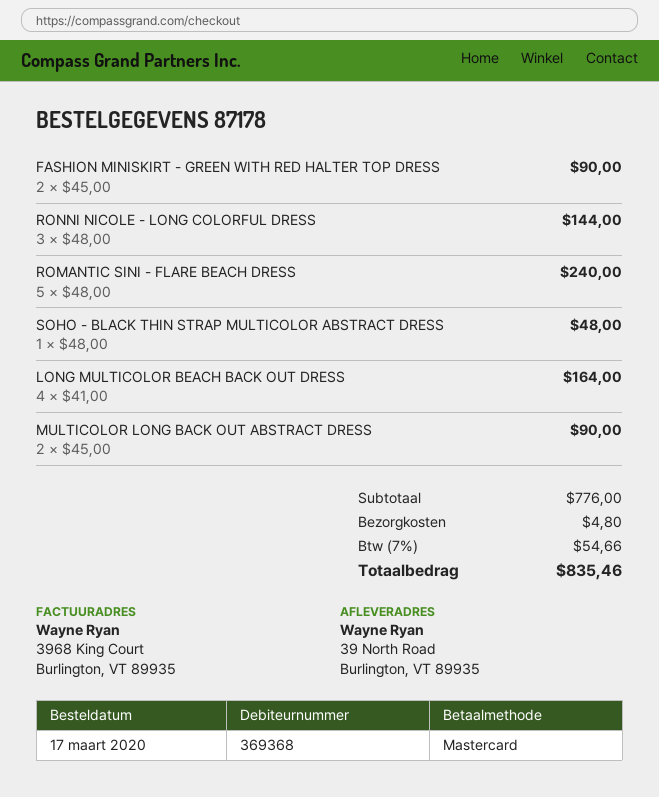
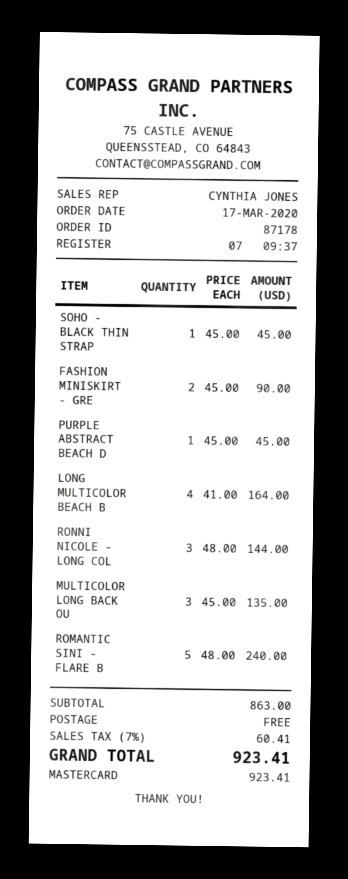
SOHO - BLACK THIN STRAP MULTICOLOR ABSTRACT DRESS: 1 x 48.00 = 48.00 -> 1 x 45.00 = 45.00
MULTICOLOR LONG BACK OUT ABSTRACT DRESS: 2 x 45.00 = 90.00 -> 3 x 45.00 = 135.00
PURPLE ABSTRACT BEACH D: none -> 1 x 45.00 = 45.00
subtotal: 776.00 -> 863.00
shipping: 4.80 -> 0.00
tax: 7% = 54.66 -> 7% = 60.41
total: 835.46 -> 923.41

